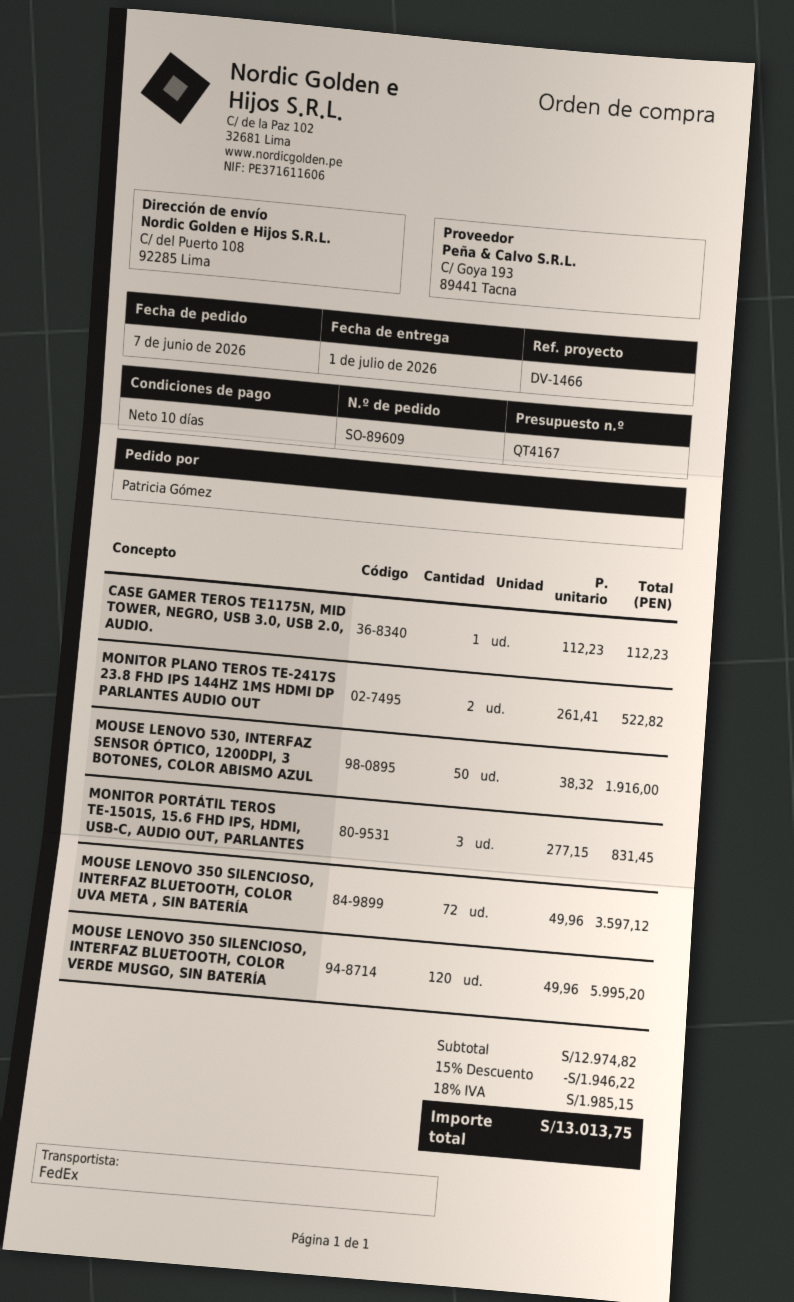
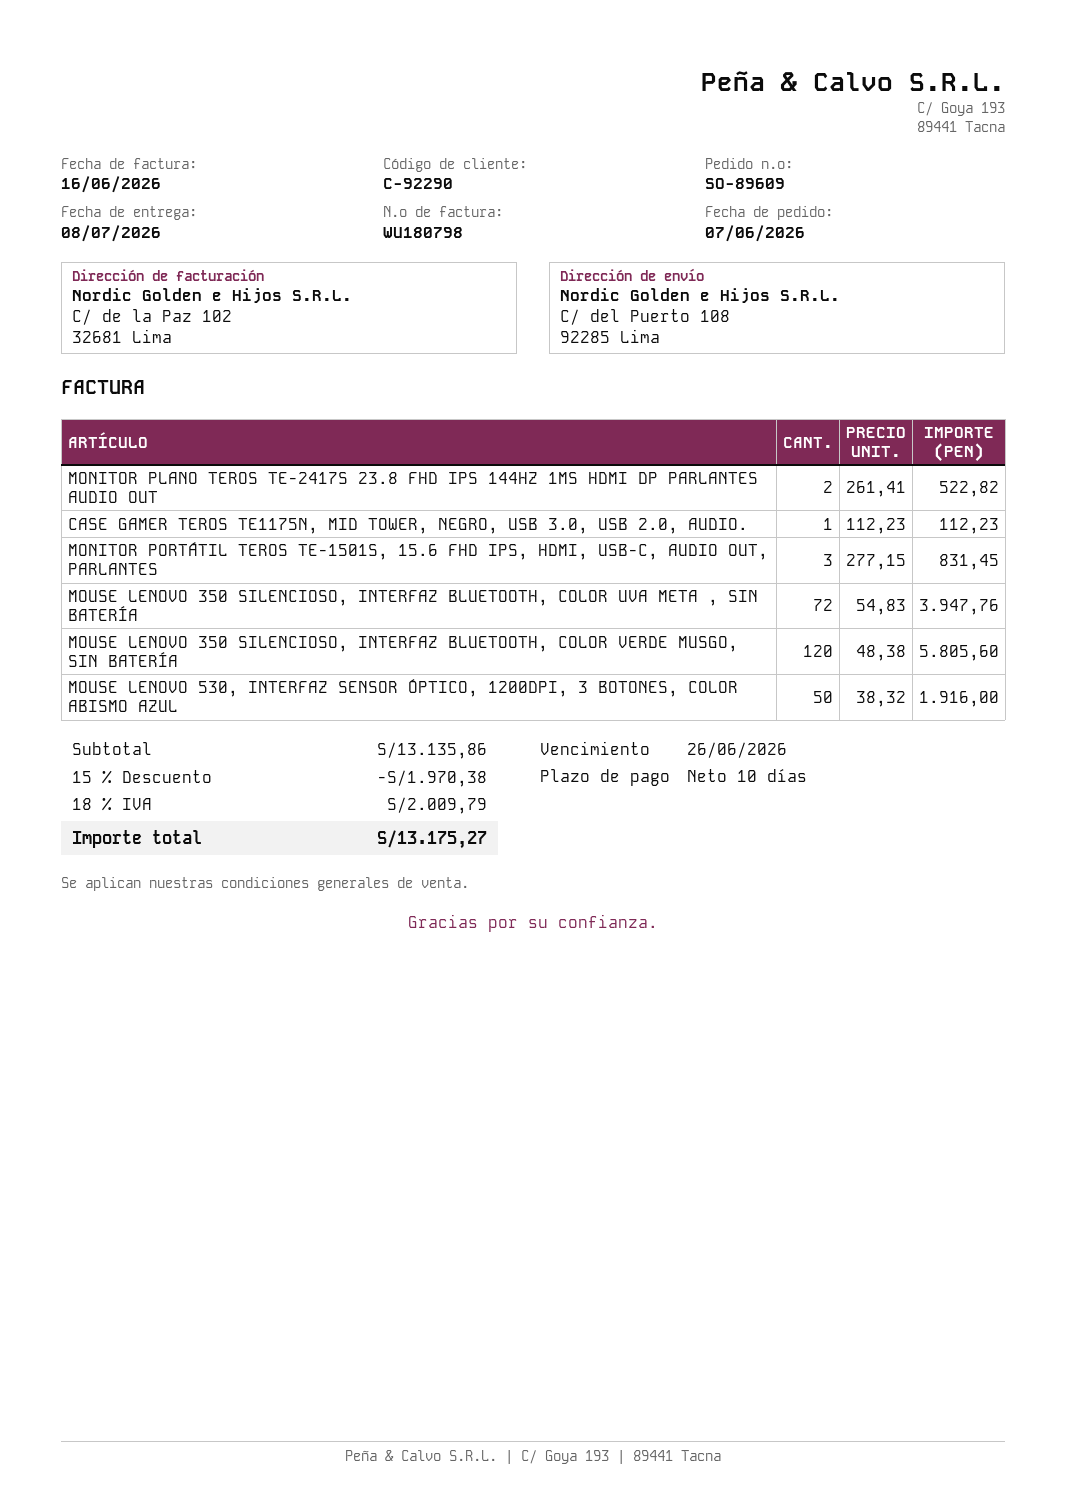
delivery date: 2026-07-01 -> 2026-07-08
MOUSE LENOVO 350 SILENCIOSO, INTERFAZ BLUETOOTH, COLOR UVA META , SIN BATERÍA: 72 x 49.96 = 3597.12 -> 72 x 54.83 = 3947.76
MOUSE LENOVO 350 SILENCIOSO, INTERFAZ BLUETOOTH, COLOR VERDE MUSGO, SIN BATERÍA: 120 x 49.96 = 5995.20 -> 120 x 48.38 = 5805.60
subtotal: 12974.82 -> 13135.86
discount: 15% = 1946.22 -> 15% = 1970.38
tax: 18% = 1985.15 -> 18% = 2009.79
total: 13013.75 -> 13175.27

